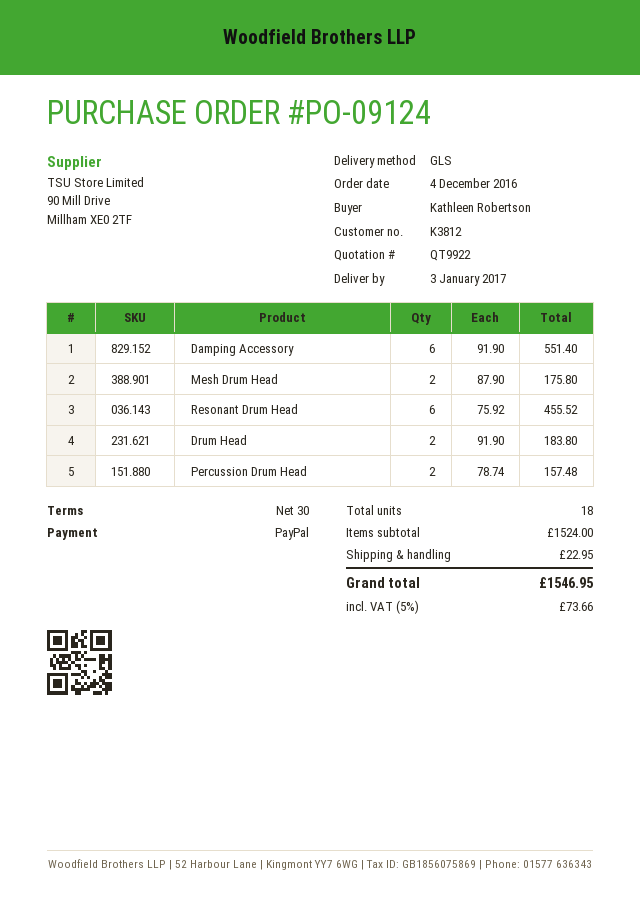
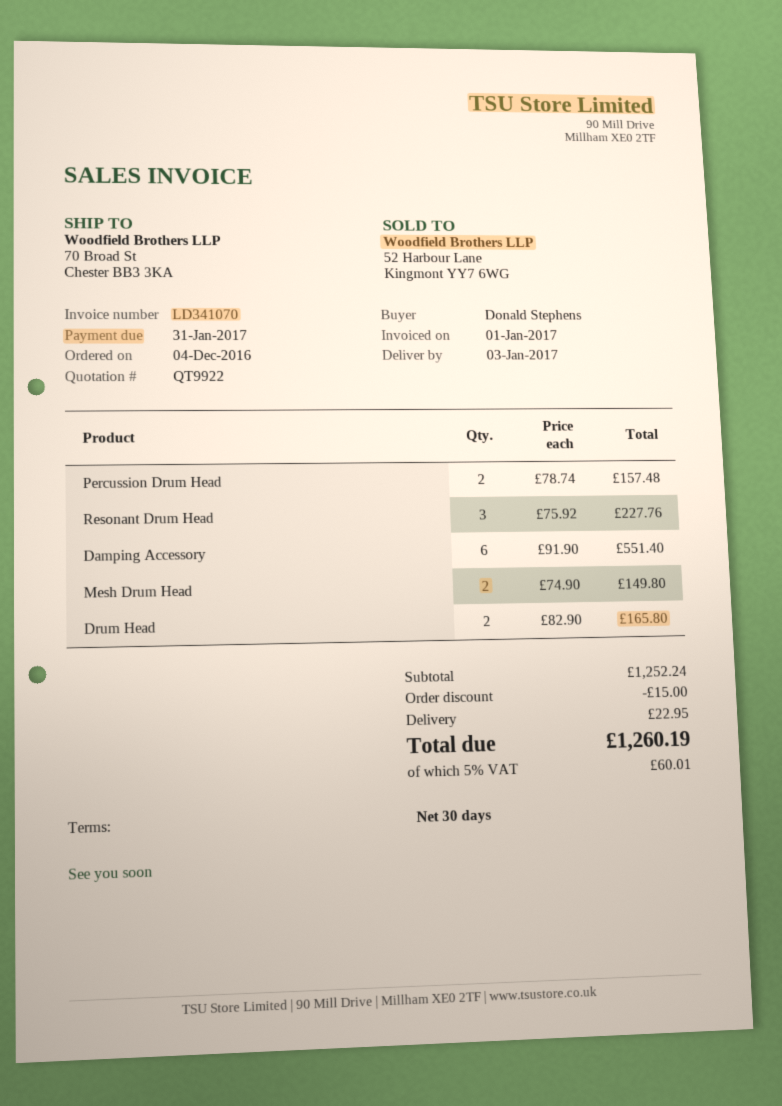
ordered by: Kathleen Robertson -> Donald Stephens
Mesh Drum Head: 2 x 87.90 = 175.80 -> 2 x 74.90 = 149.80
Resonant Drum Head: 6 x 75.92 = 455.52 -> 3 x 75.92 = 227.76
Drum Head: 2 x 91.90 = 183.80 -> 2 x 82.90 = 165.80
subtotal: 1524.00 -> 1252.24
discount: none -> 15.00
tax: 5% = 73.66 -> 5% = 60.01
total: 1546.95 -> 1260.19

